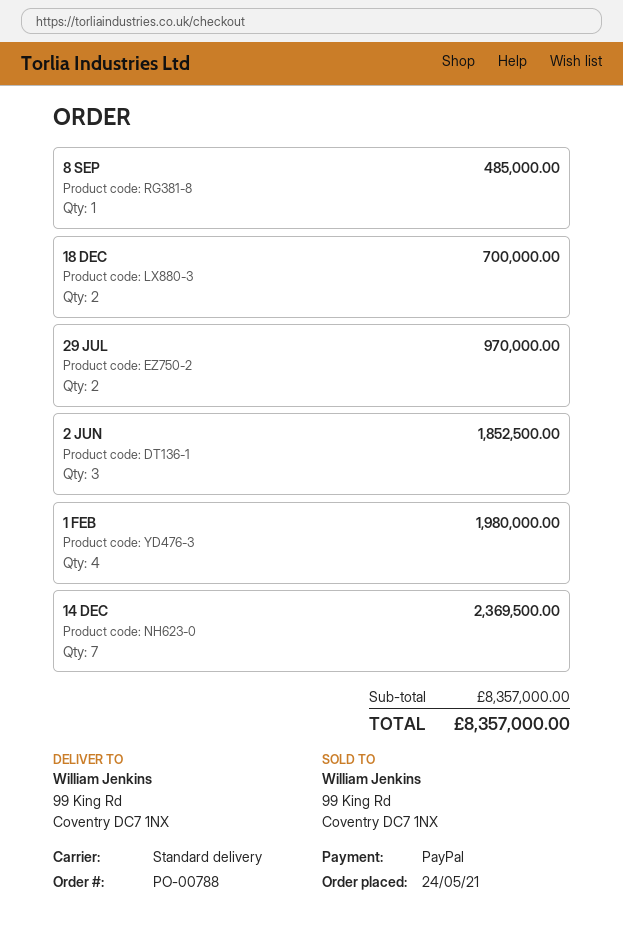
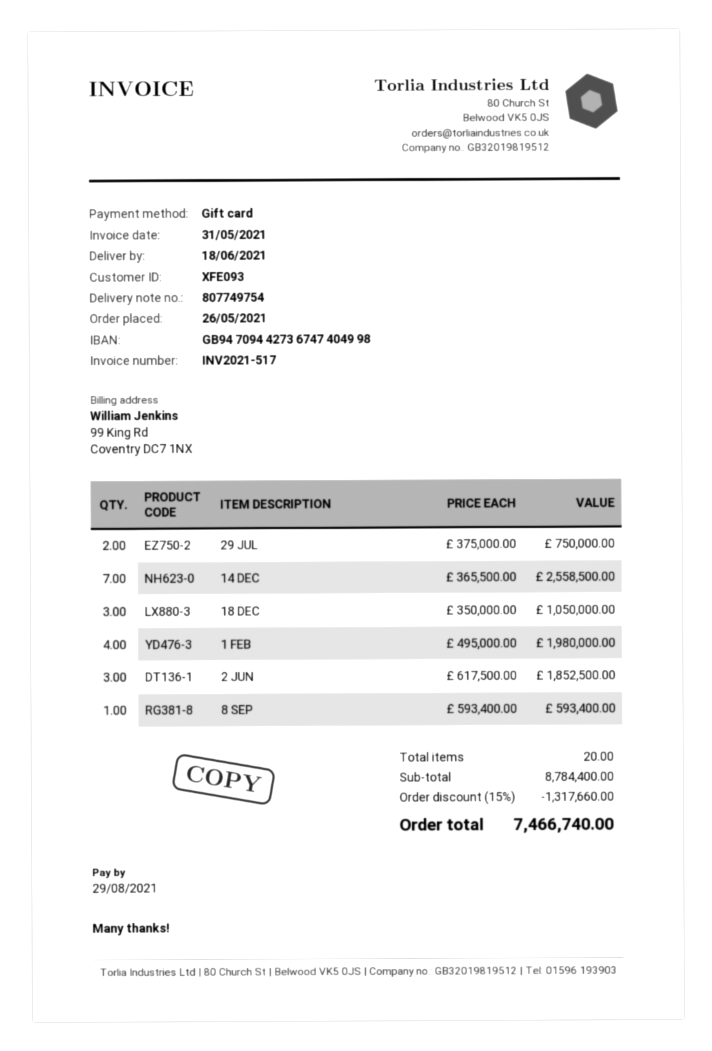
order date: 2021-05-24 -> 2021-05-26
payment method: PayPal -> gift card
8 SEP: 1 for 485000.00 -> 1 for 593400.00
18 DEC: 2 for 700000.00 -> 3 for 1050000.00
29 JUL: 2 for 970000.00 -> 2 for 750000.00
14 DEC: 7 for 2369500.00 -> 7 for 2558500.00
subtotal: 8357000.00 -> 8784400.00
discount: none -> 15% = 1317660.00
total: 8357000.00 -> 7466740.00

